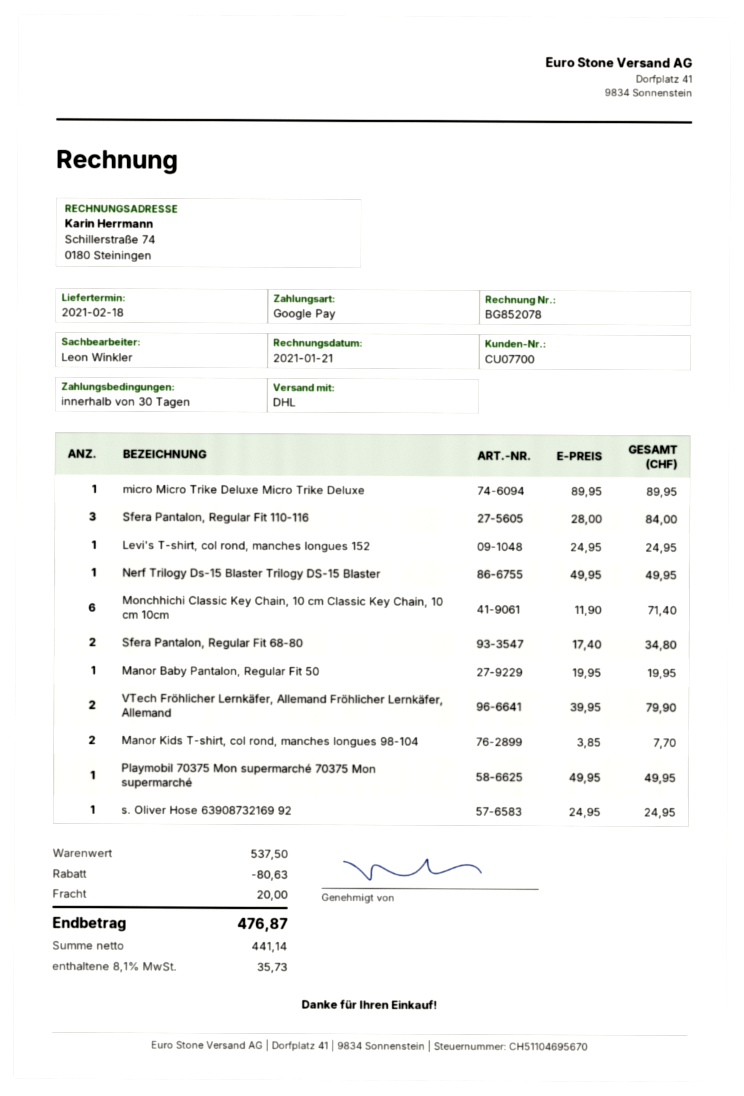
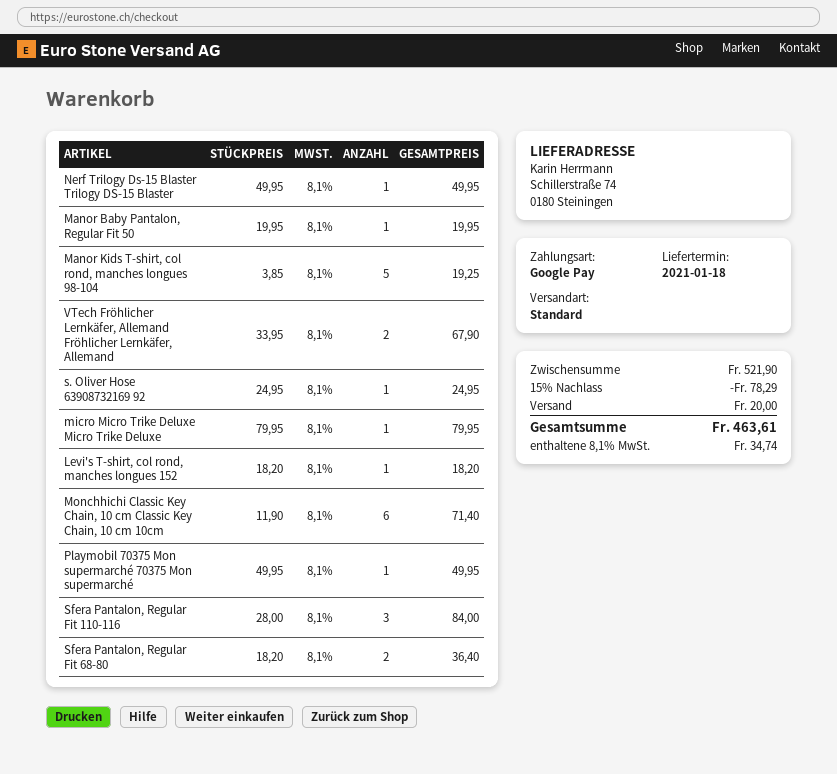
delivery date: 2021-02-18 -> 2021-01-18
shipping method: DHL -> standard
micro Micro Trike Deluxe Micro Trike Deluxe: 1 x 89.95 = 89.95 -> 1 x 79.95 = 79.95
Levi's T-shirt, col rond, manches longues 152: 1 x 24.95 = 24.95 -> 1 x 18.20 = 18.20
Sfera Pantalon, Regular Fit 68-80: 2 x 17.40 = 34.80 -> 2 x 18.20 = 36.40
VTech Fröhlicher Lernkäfer, Allemand Fröhlicher Lernkäfer, Allemand: 2 x 39.95 = 79.90 -> 2 x 33.95 = 67.90
Manor Kids T-shirt, col rond, manches longues 98-104: 2 x 3.85 = 7.70 -> 5 x 3.85 = 19.25
subtotal: 537.50 -> 521.90
discount: 80.63 -> 78.29
tax: 8.1% = 35.73 -> 8.1% = 34.74
total: 476.87 -> 463.61

